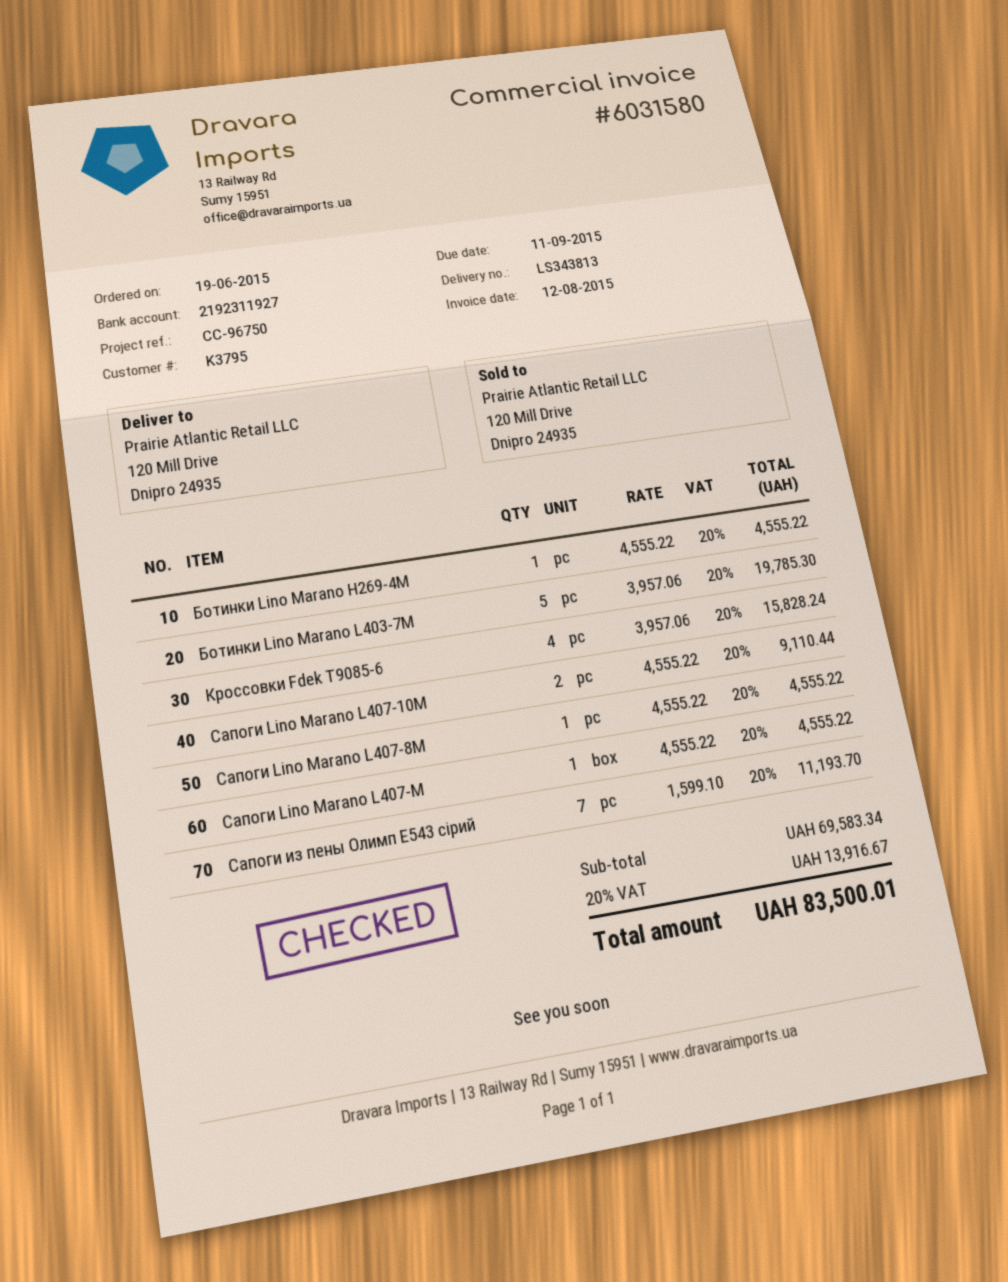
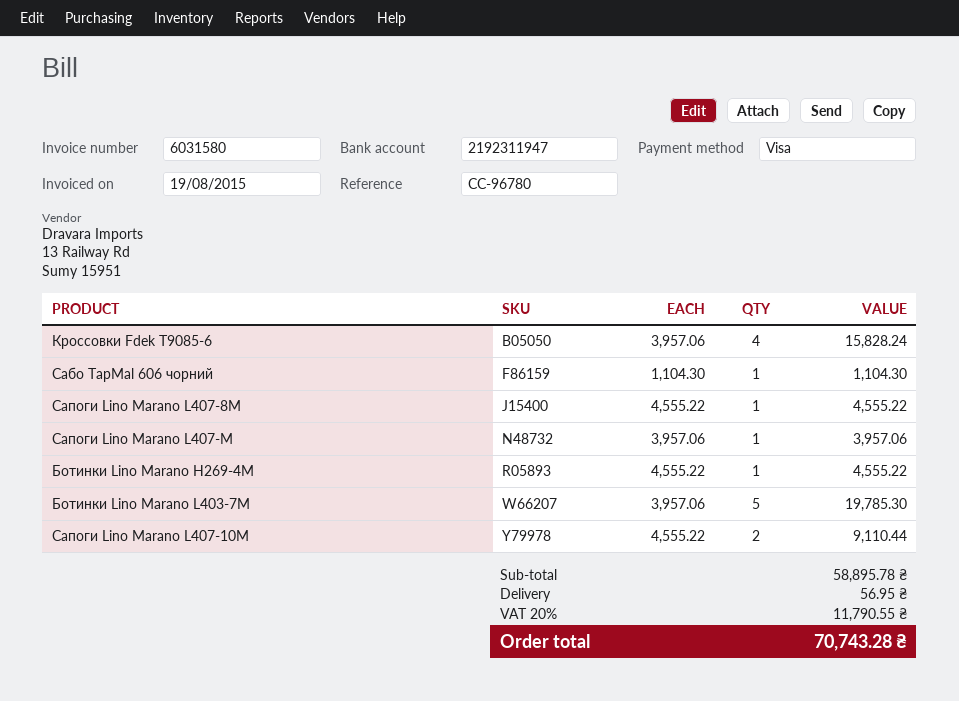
invoice date: 2015-08-12 -> 2015-08-19
reference: CC-96750 -> CC-96780
bank account: 2192311927 -> 2192311947
Сапоги Lino Marano L407-M: 1 x 4555.22 = 4555.22 -> 1 x 3957.06 = 3957.06
Сапоги из пены Олимп E543 сірий: 7 x 1599.10 = 11193.70 -> none
Сабо TapMal 606 чорний: none -> 1 x 1104.30 = 1104.30
subtotal: 69583.34 -> 58895.78
shipping: none -> 56.95
tax: 20% = 13916.67 -> 20% = 11790.55
total: 83500.01 -> 70743.28

